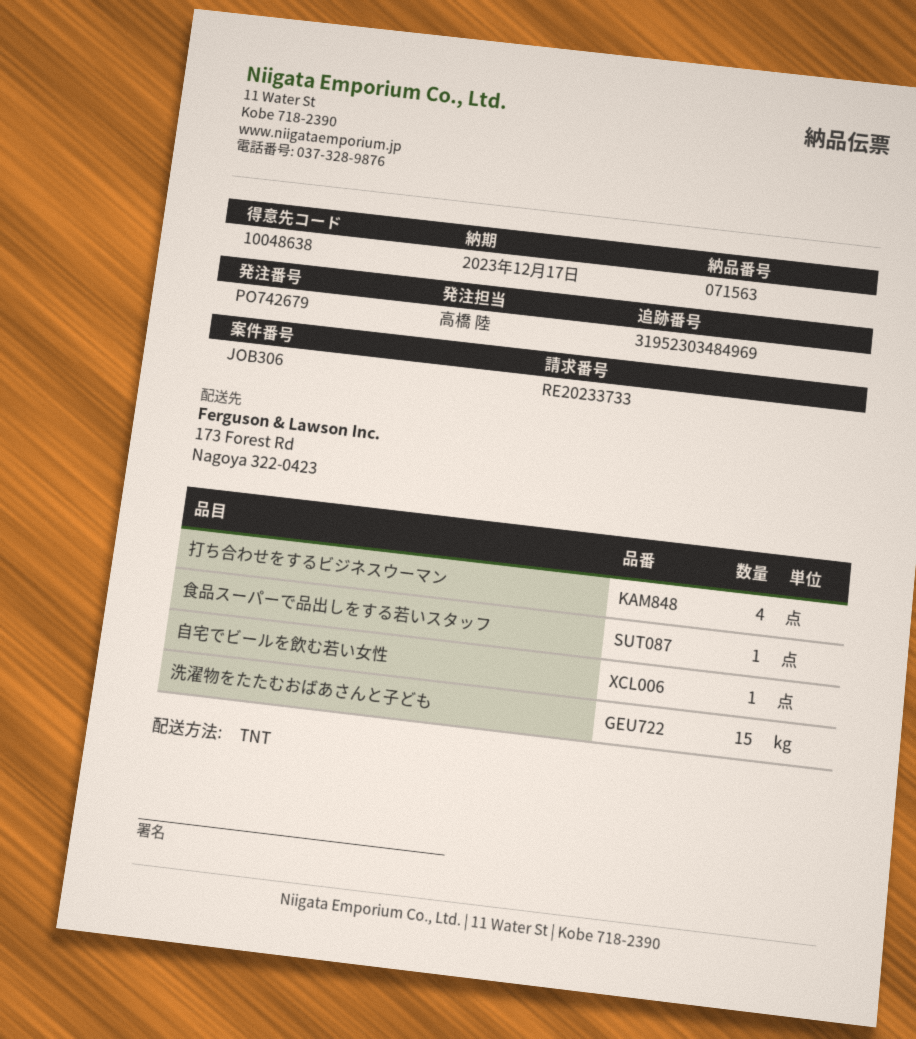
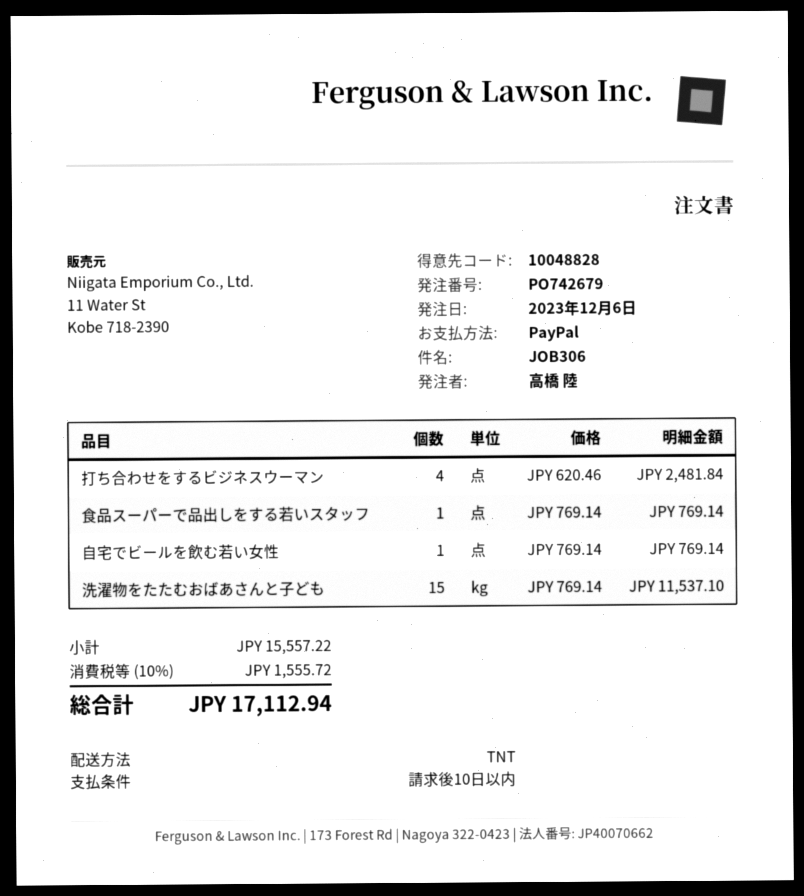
customer number: 10048638 -> 10048828

